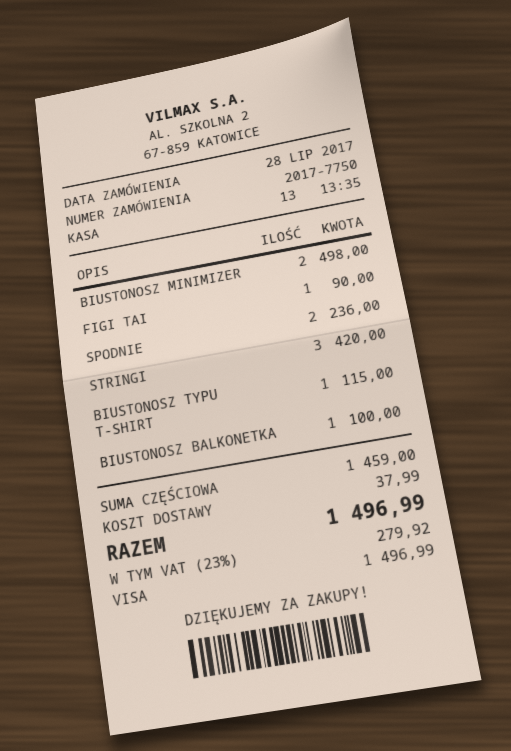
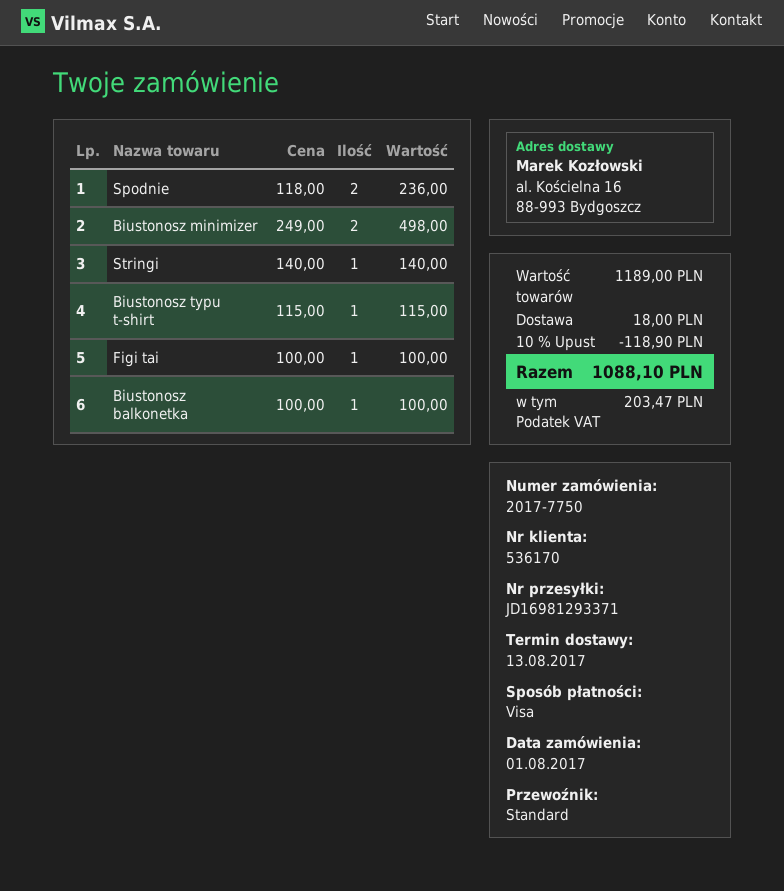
order date: 2017-07-28 -> 2017-08-01
FIGI TAI: 1 for 90.00 -> 1 for 100.00
STRINGI: 3 for 420.00 -> 1 for 140.00
subtotal: 1459.00 -> 1189.00
discount: none -> 10% = 118.90
shipping: 37.99 -> 18.00
tax: 279.92 -> 203.47
total: 1496.99 -> 1088.10

